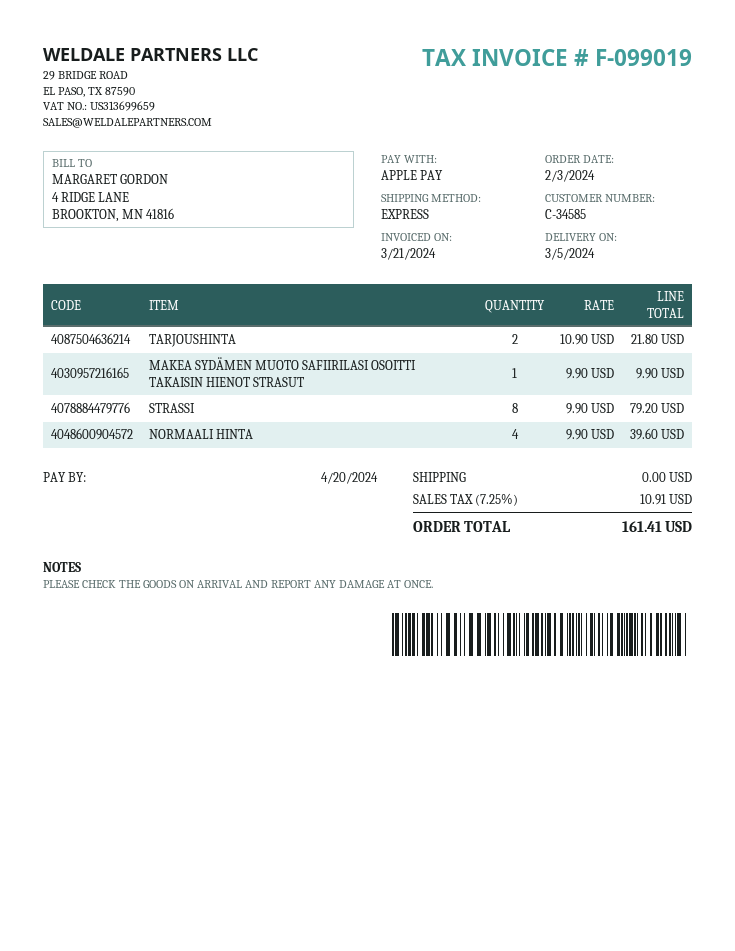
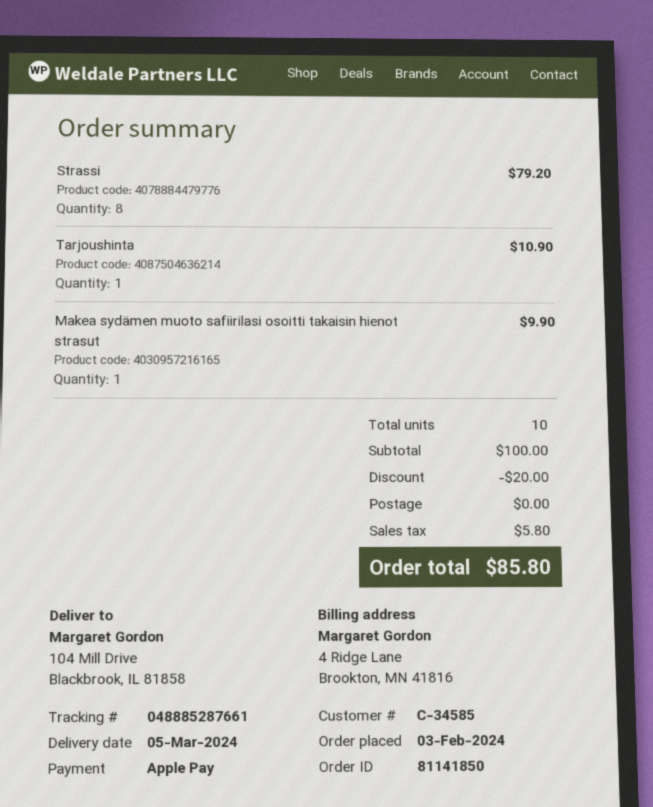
TARJOUSHINTA: 2 for 21.80 -> 1 for 10.90
NORMAALI HINTA: 4 for 39.60 -> none
discount: none -> 20.00
tax: 10.91 -> 5.80
total: 161.41 -> 85.80

